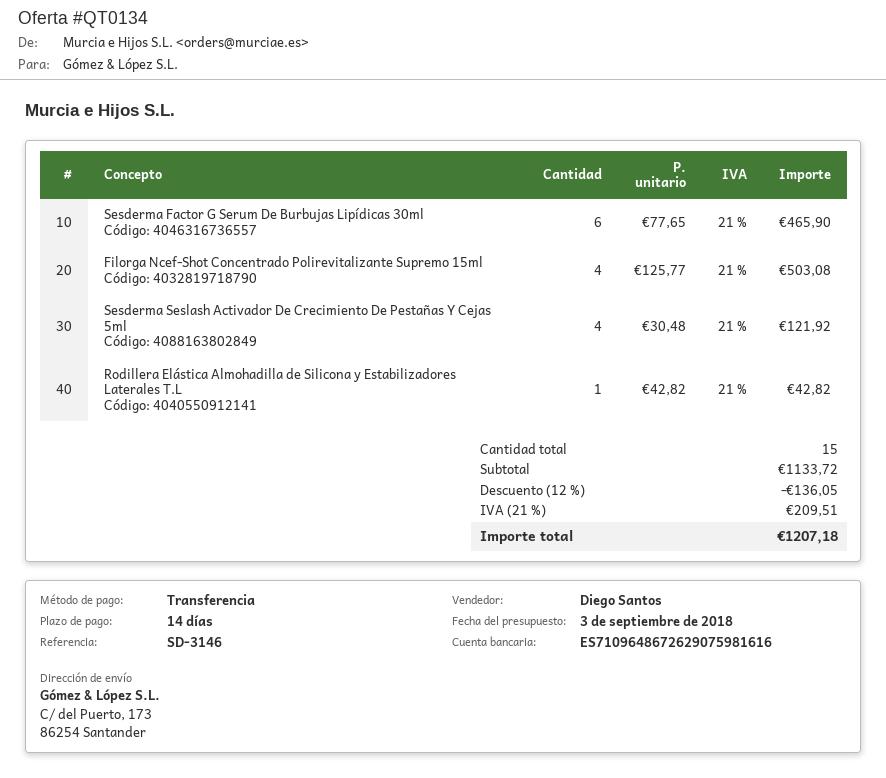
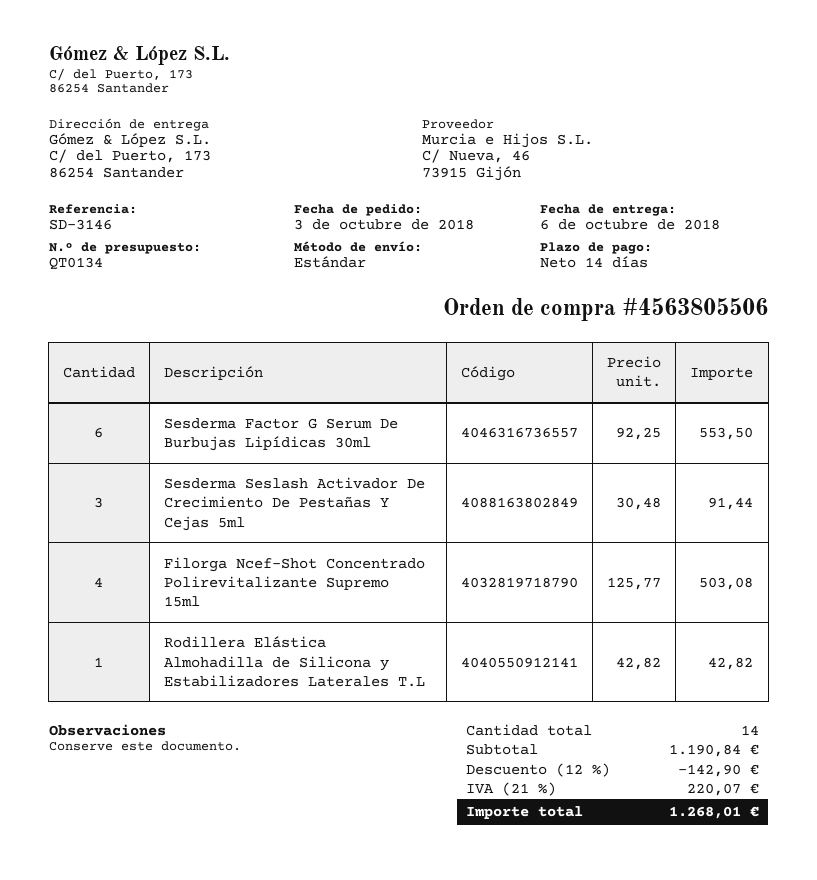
Sesderma Factor G Serum De Burbujas Lipídicas 30ml: 6 x 77.65 = 465.90 -> 6 x 92.25 = 553.50
Sesderma Seslash Activador De Crecimiento De Pestañas Y Cejas 5ml: 4 x 30.48 = 121.92 -> 3 x 30.48 = 91.44
total quantity: 15 -> 14
subtotal: 1133.72 -> 1190.84
discount: 12% = 136.05 -> 12% = 142.90
tax: 21% = 209.51 -> 21% = 220.07
total: 1207.18 -> 1268.01

